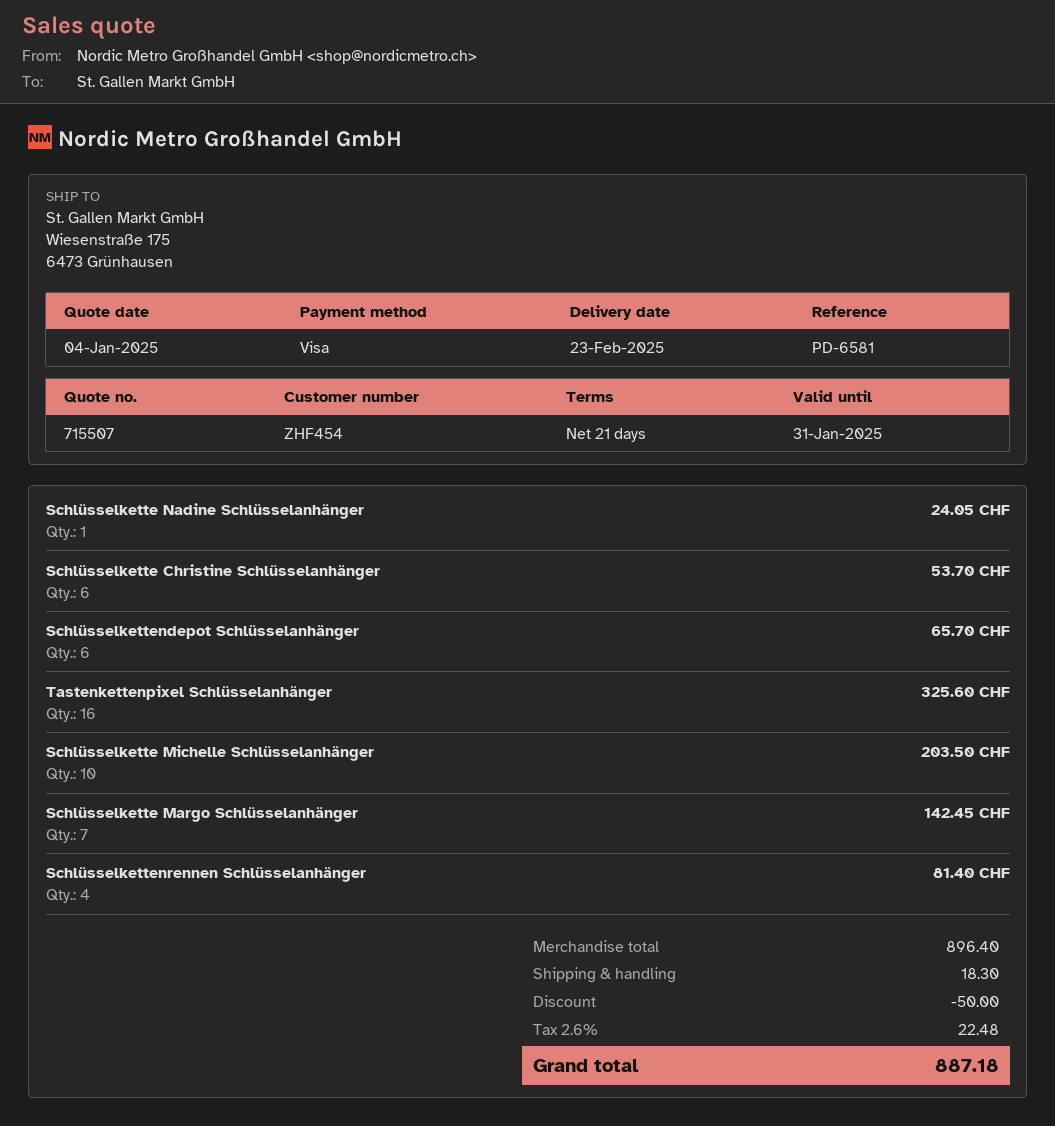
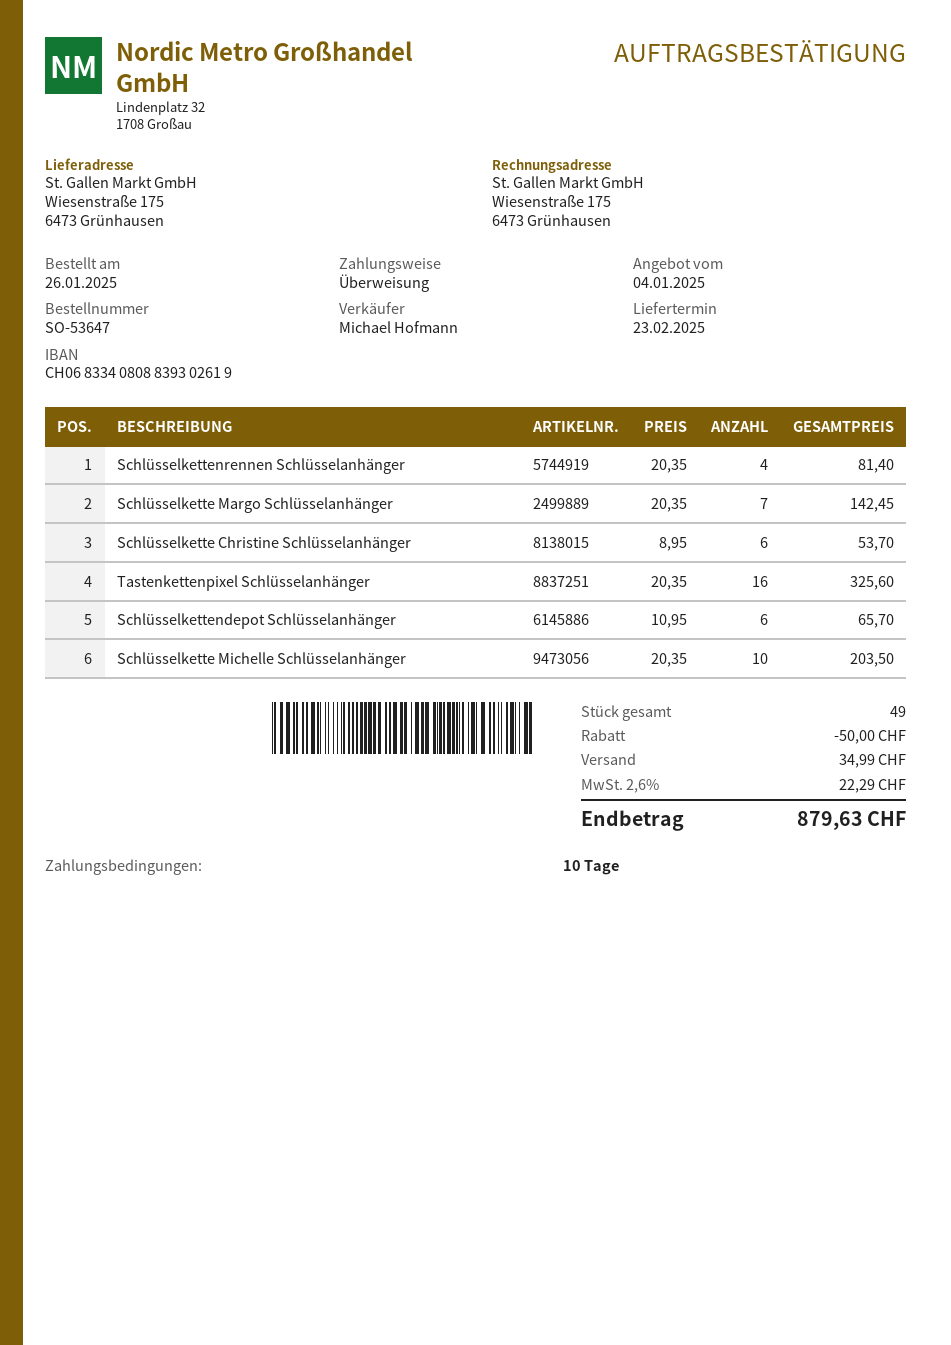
payment terms: 21 days -> 10 days
payment method: Visa -> bank transfer
Schlüsselkette Nadine Schlüsselanhänger: 1 for 24.05 -> none
shipping: 18.30 -> 34.99
tax: 2.6% = 22.48 -> 2.6% = 22.29
total: 887.18 -> 879.63

